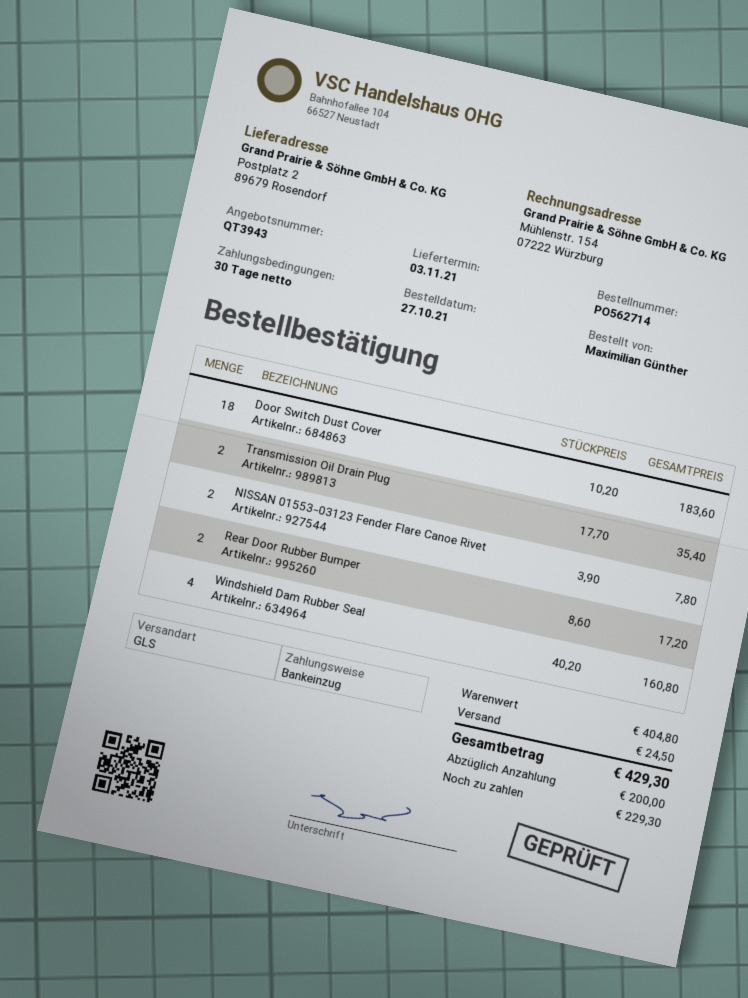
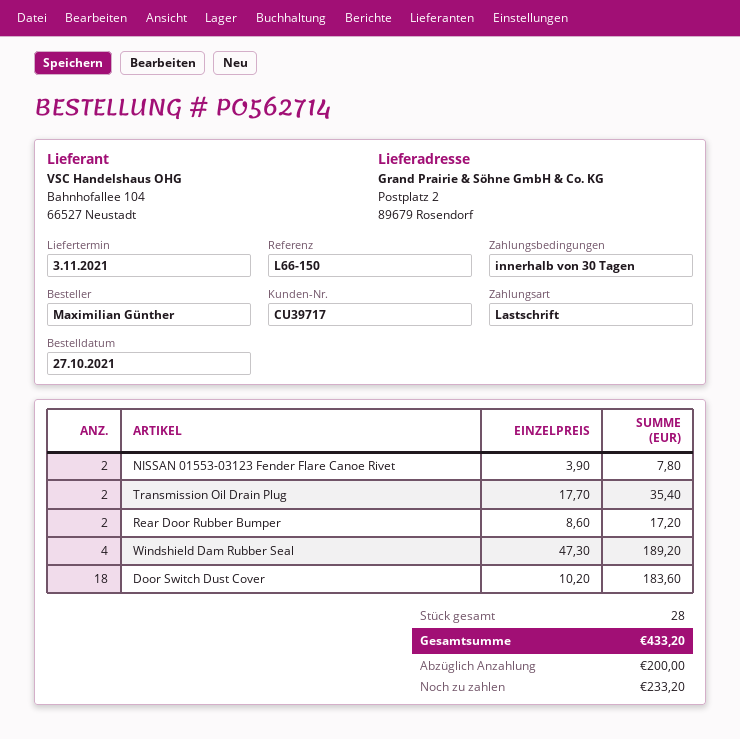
Windshield Dam Rubber Seal: 4 x 40.20 = 160.80 -> 4 x 47.30 = 189.20
shipping: 24.50 -> none
total: 429.30 -> 433.20
balance: 229.30 -> 233.20

